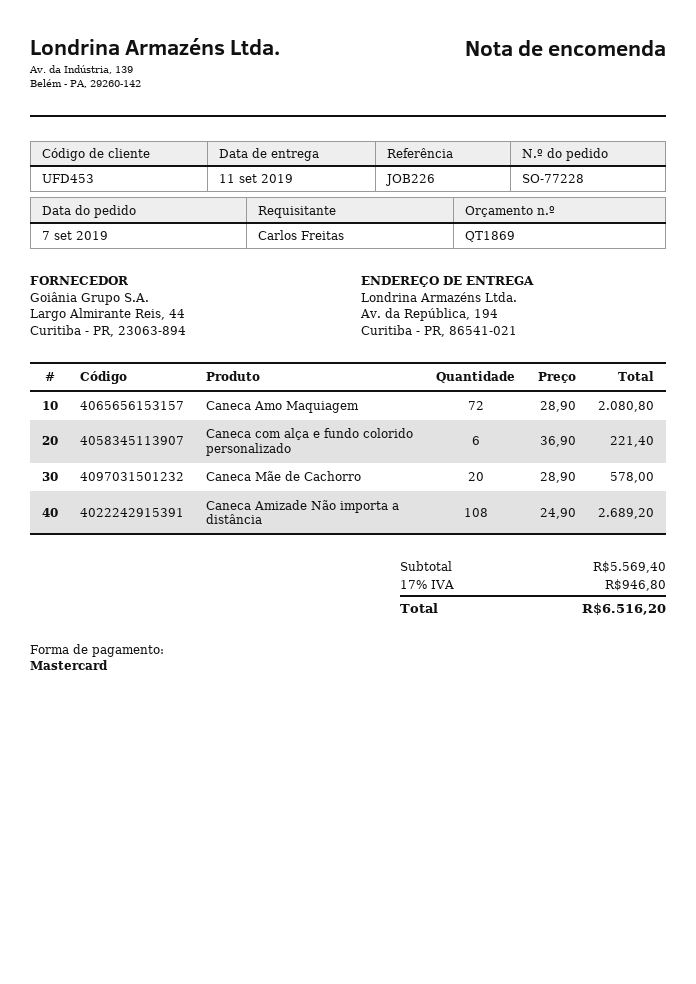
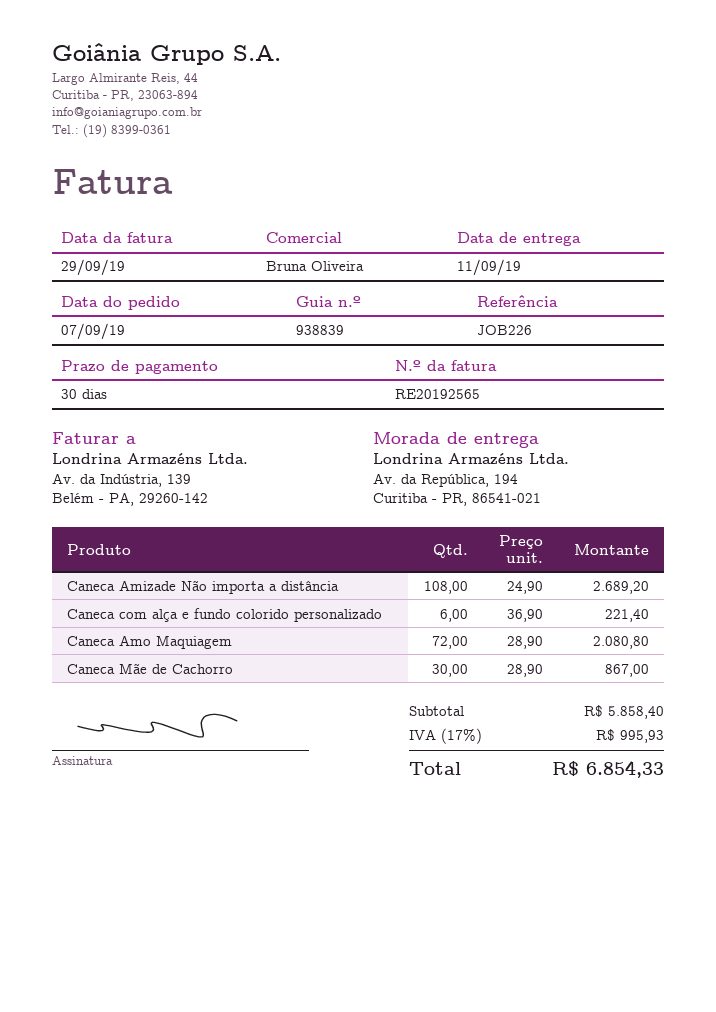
Caneca Mãe de Cachorro: 20 x 28.90 = 578.00 -> 30 x 28.90 = 867.00
subtotal: 5569.40 -> 5858.40
tax: 17% = 946.80 -> 17% = 995.93
total: 6516.20 -> 6854.33

